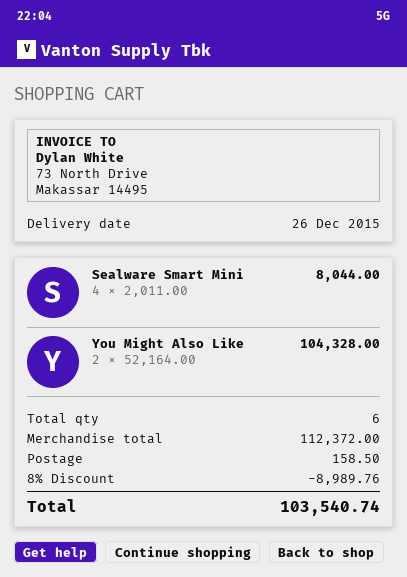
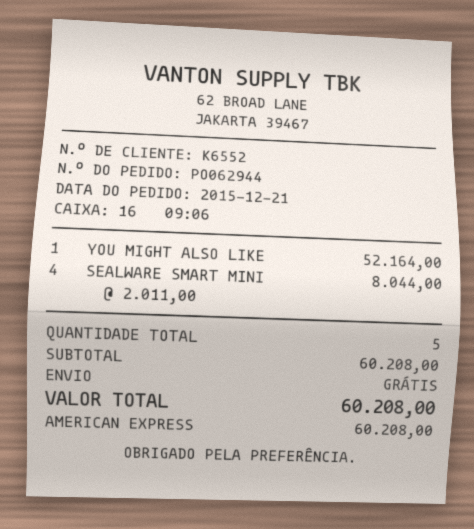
You Might Also Like: 2 x 52164.00 = 104328.00 -> 1 x 52164.00 = 52164.00
total quantity: 6 -> 5
subtotal: 112372.00 -> 60208.00
discount: 8% = 8989.76 -> none
shipping: 158.50 -> 0.00
total: 103540.74 -> 60208.00

